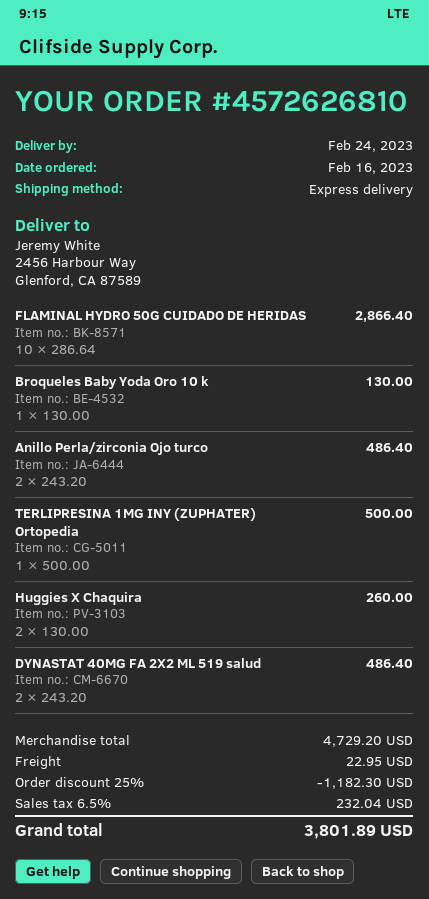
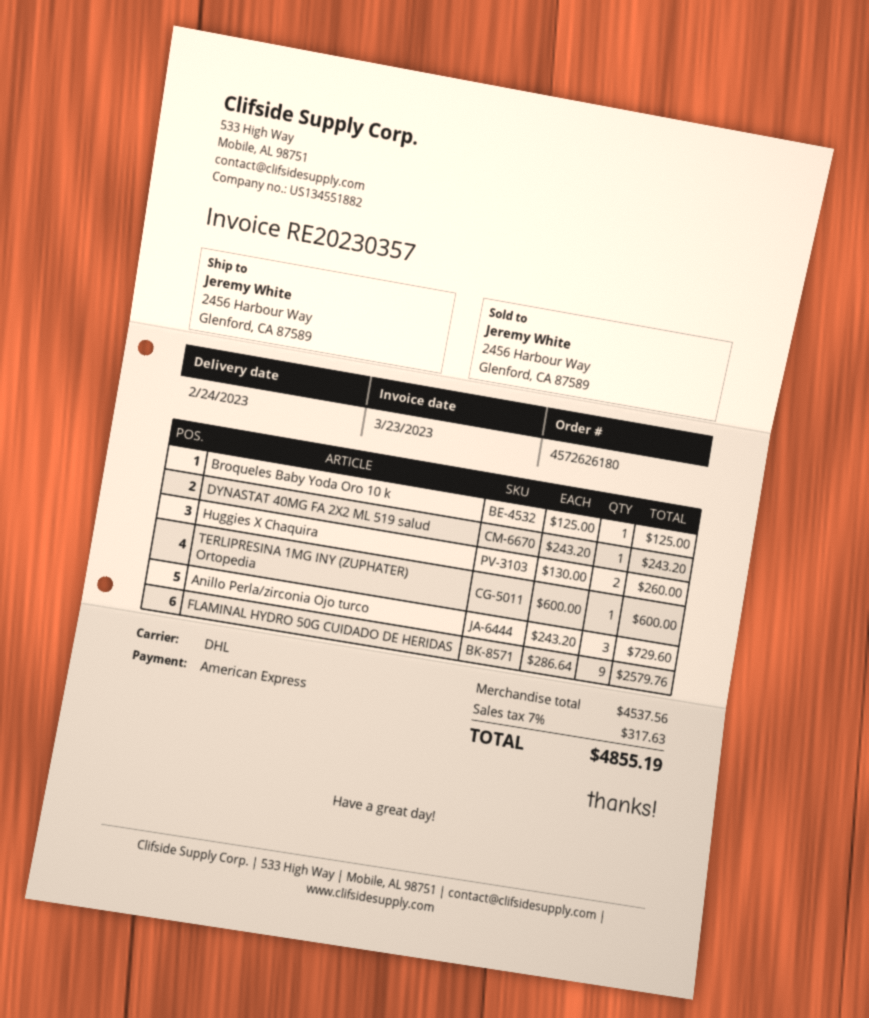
order number: 4572626810 -> 4572626180
shipping method: express -> DHL
FLAMINAL HYDRO 50G CUIDADO DE HERIDAS: 10 x 286.64 = 2866.40 -> 9 x 286.64 = 2579.76
Broqueles Baby Yoda Oro 10 k: 1 x 130.00 = 130.00 -> 1 x 125.00 = 125.00
Anillo Perla/zirconia Ojo turco: 2 x 243.20 = 486.40 -> 3 x 243.20 = 729.60
TERLIPRESINA 1MG INY (ZUPHATER) Ortopedia: 1 x 500.00 = 500.00 -> 1 x 600.00 = 600.00
DYNASTAT 40MG FA 2X2 ML 519 salud: 2 x 243.20 = 486.40 -> 1 x 243.20 = 243.20
subtotal: 4729.20 -> 4537.56
discount: 25% = 1182.30 -> none
shipping: 22.95 -> none
tax: 6.5% = 232.04 -> 7% = 317.63
total: 3801.89 -> 4855.19

